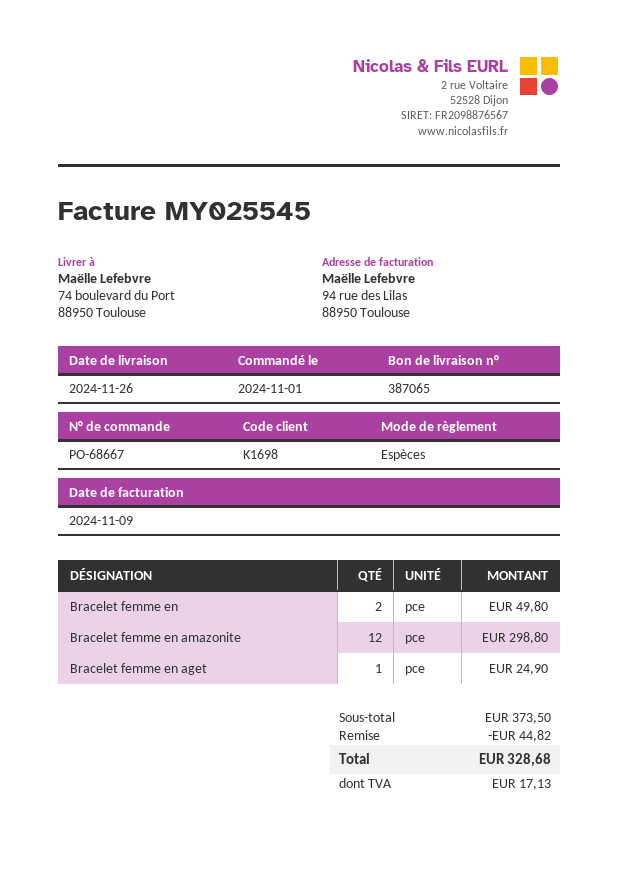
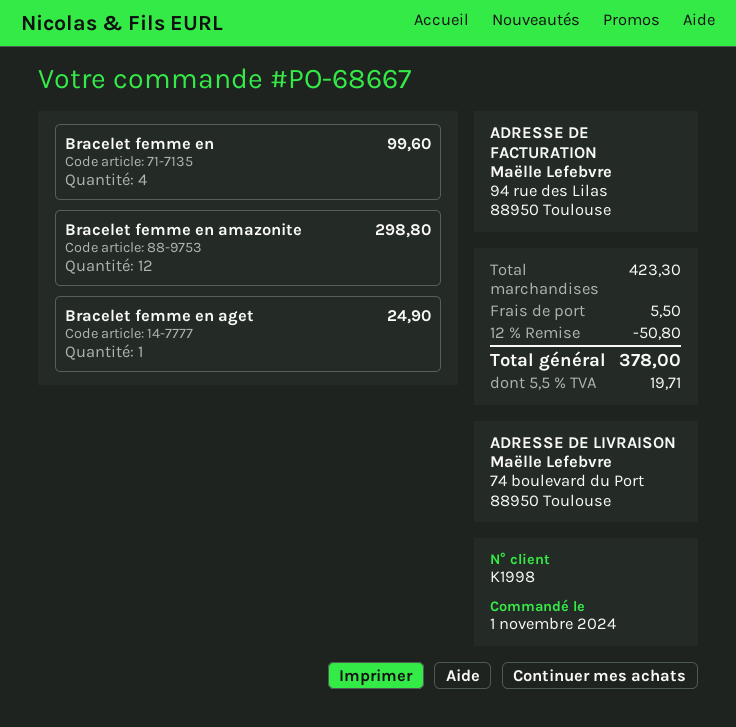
customer number: K1698 -> K1998
Bracelet femme en: 2 for 49.80 -> 4 for 99.60
subtotal: 373.50 -> 423.30
discount: 44.82 -> 50.80
shipping: none -> 5.50
tax: 17.13 -> 19.71
total: 328.68 -> 378.00

